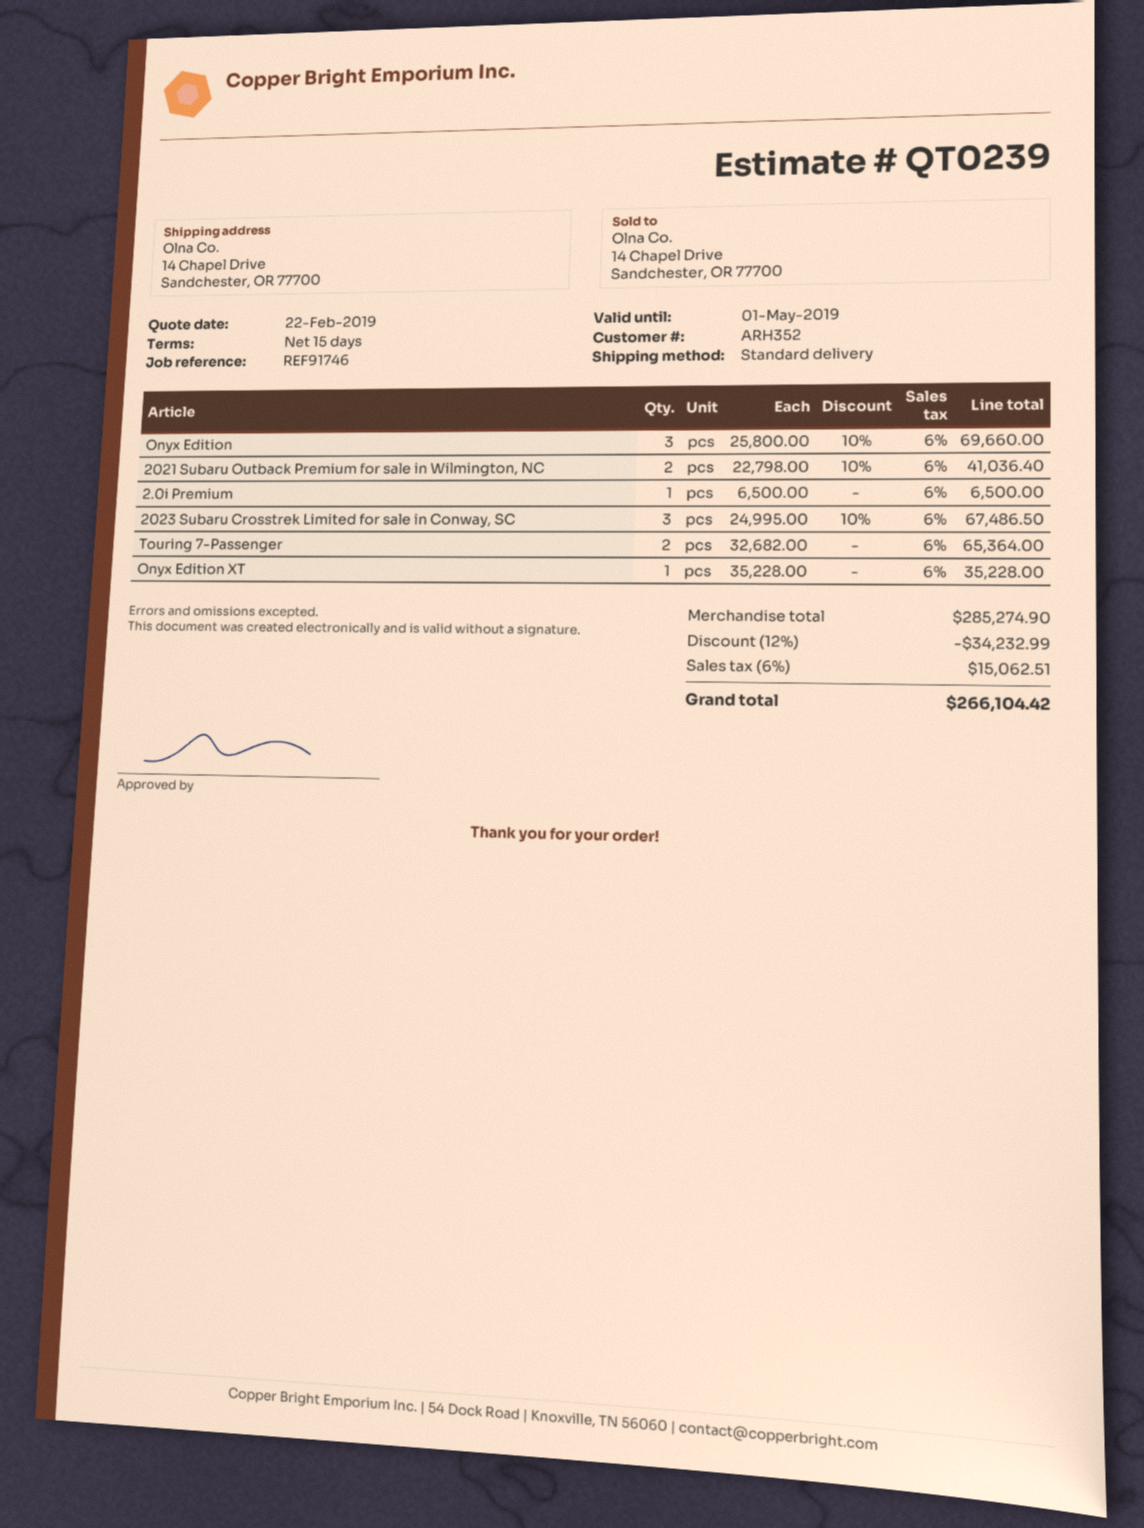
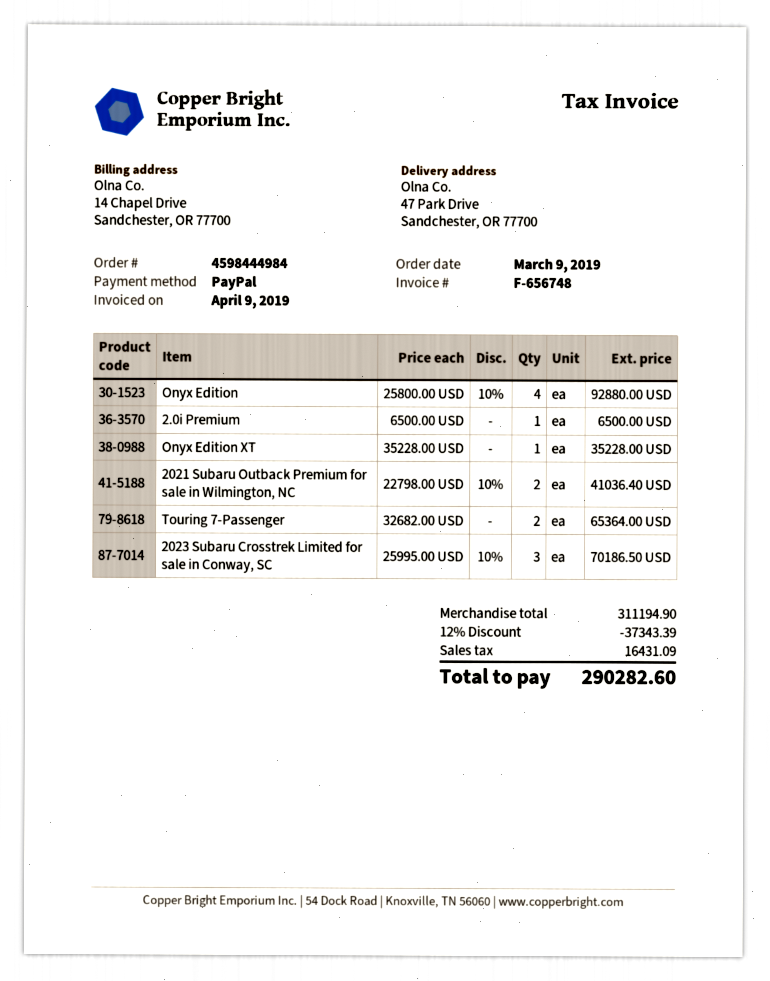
ship to: 14 Chapel Drive, Sandchester, OR 77700 -> 47 Park Drive, Sandchester, OR 77700
Onyx Edition: 3 x 25800.00 - 10% = 69660.00 -> 4 x 25800.00 - 10% = 92880.00
2023 Subaru Crosstrek Limited for sale in Conway, SC: 3 x 24995.00 - 10% = 67486.50 -> 3 x 25995.00 - 10% = 70186.50
subtotal: 285274.90 -> 311194.90
discount: 12% = 34232.99 -> 12% = 37343.39
tax: 15062.51 -> 16431.09
total: 266104.42 -> 290282.60

